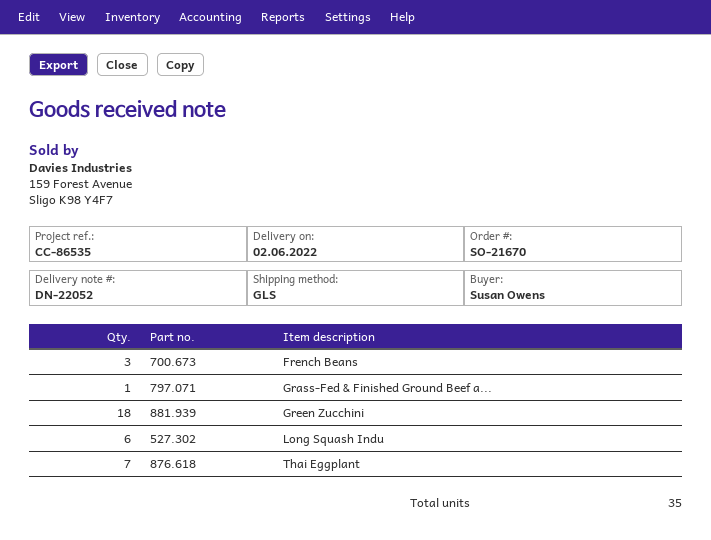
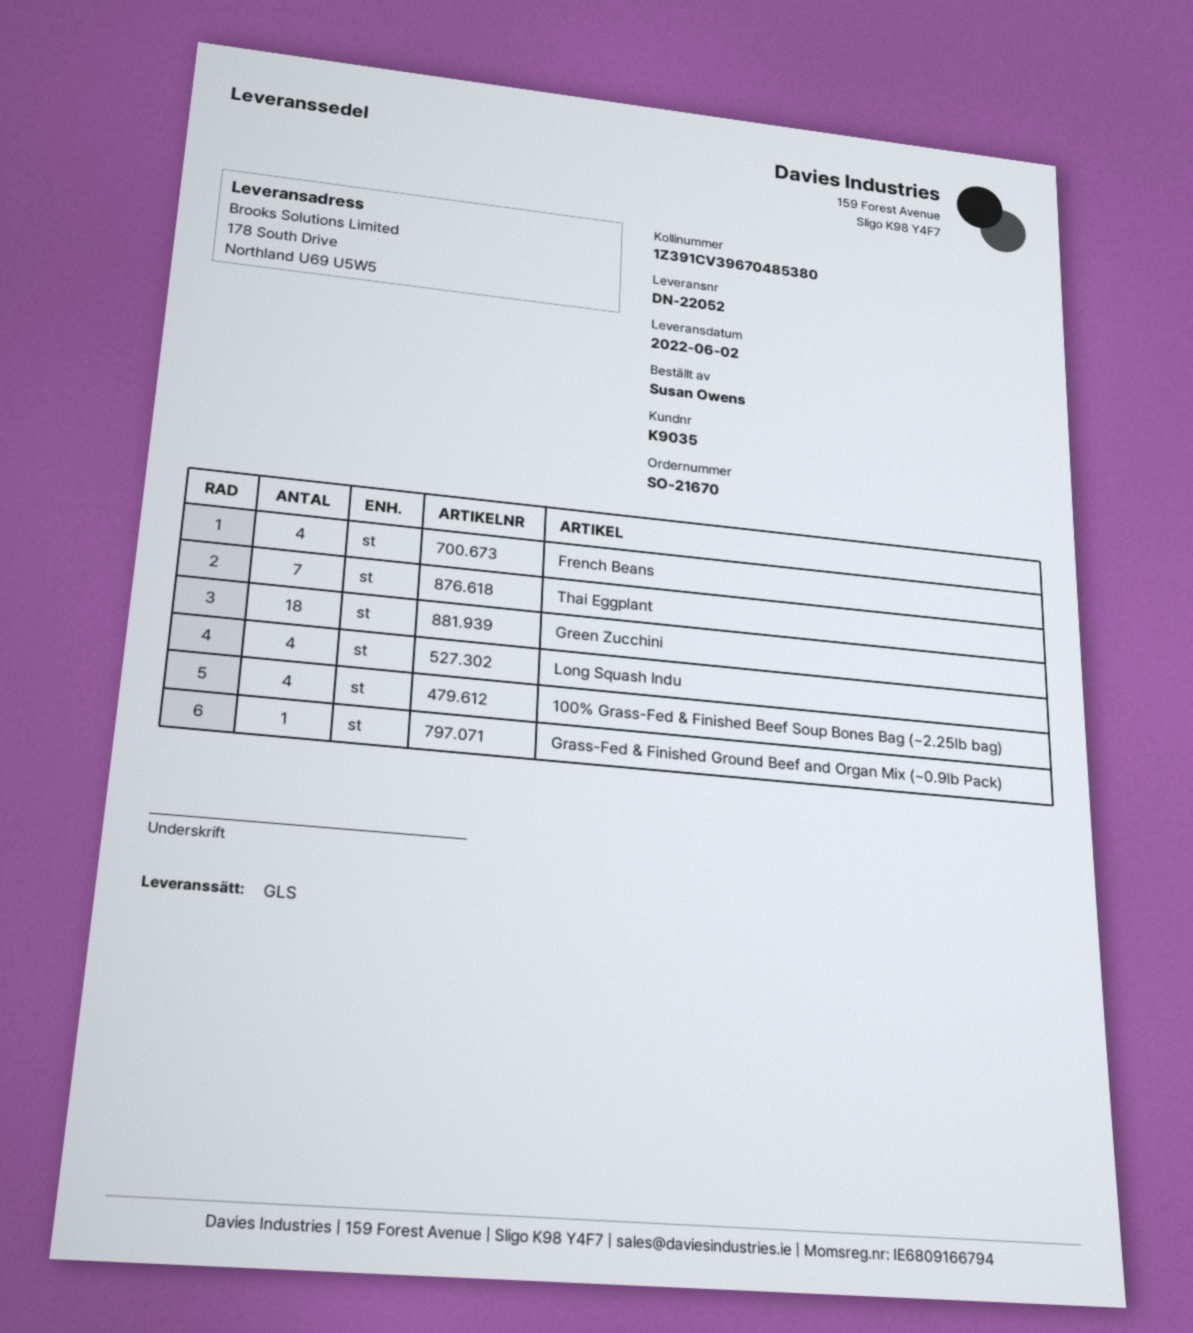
French Beans: 3 -> 4
Long Squash Indu: 6 -> 4
100% Grass-Fed & Finished Beef Soup Bones Bag (~2.25lb bag): none -> 4

